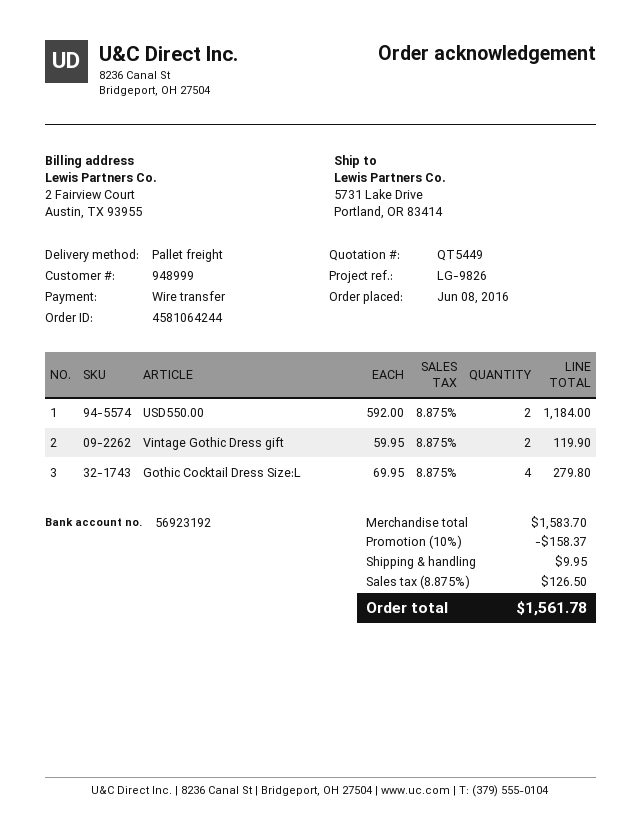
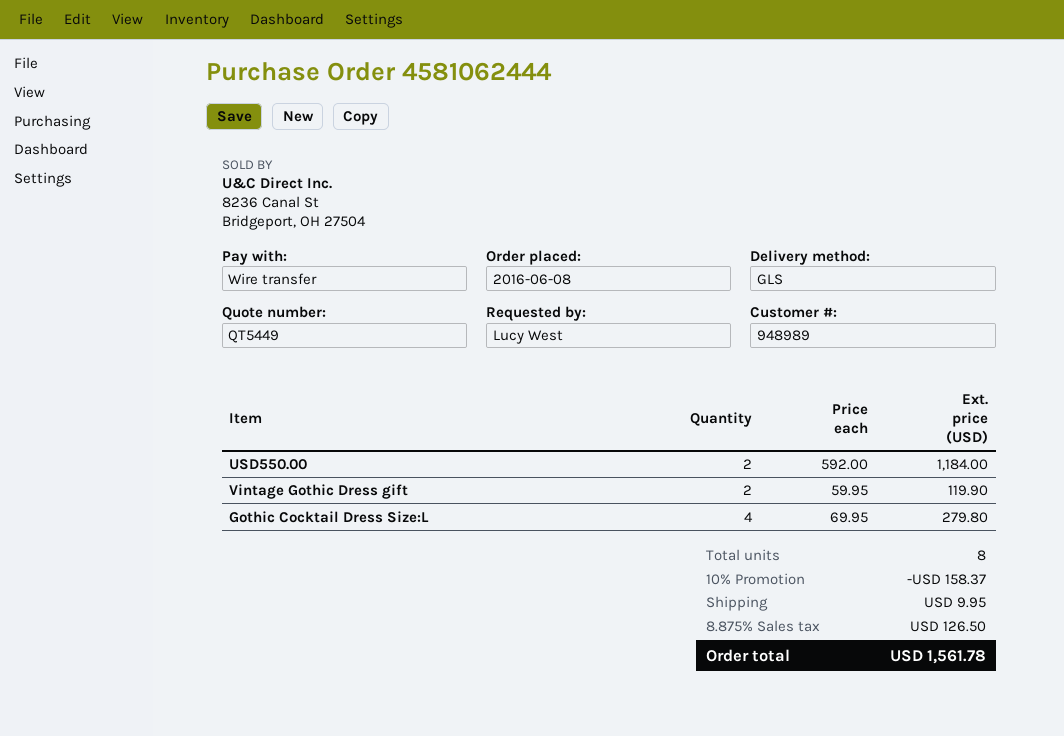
order number: 4581064244 -> 4581062444
customer number: 948999 -> 948989
shipping method: pallet freight -> GLS

